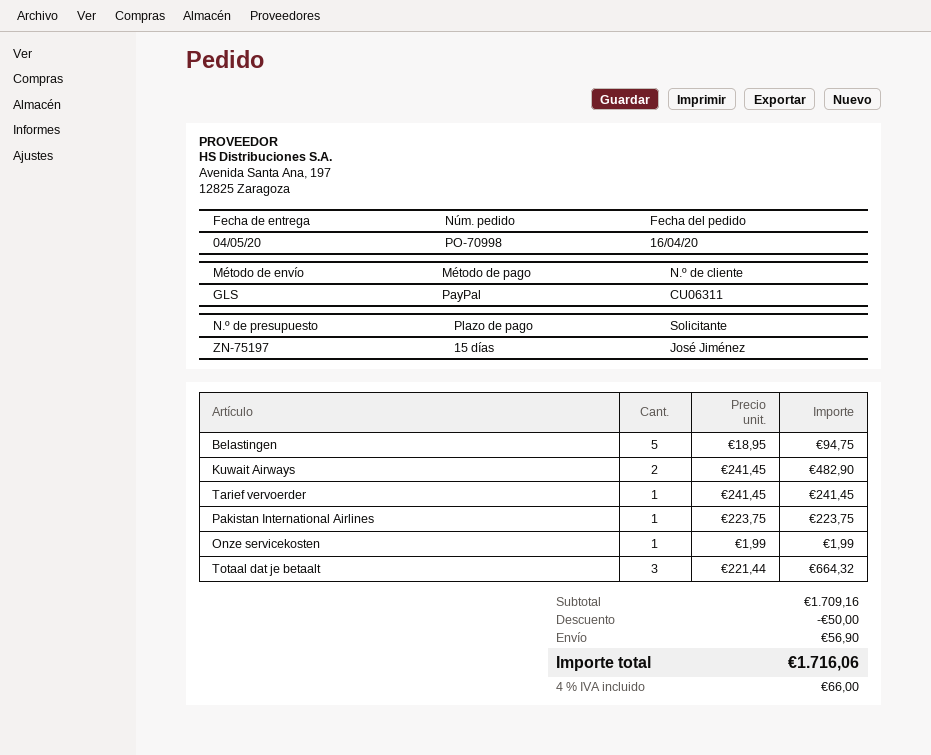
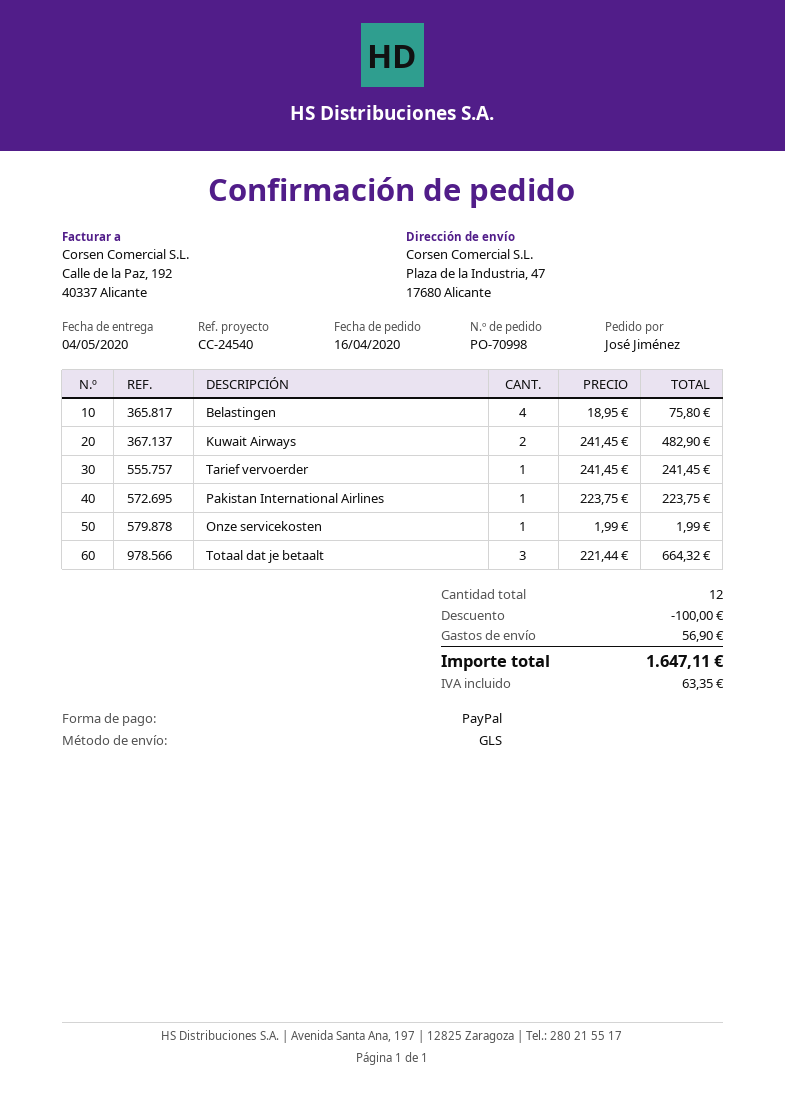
Belastingen: 5 x 18.95 = 94.75 -> 4 x 18.95 = 75.80
discount: 50.00 -> 100.00
tax: 66.00 -> 63.35
total: 1716.06 -> 1647.11

